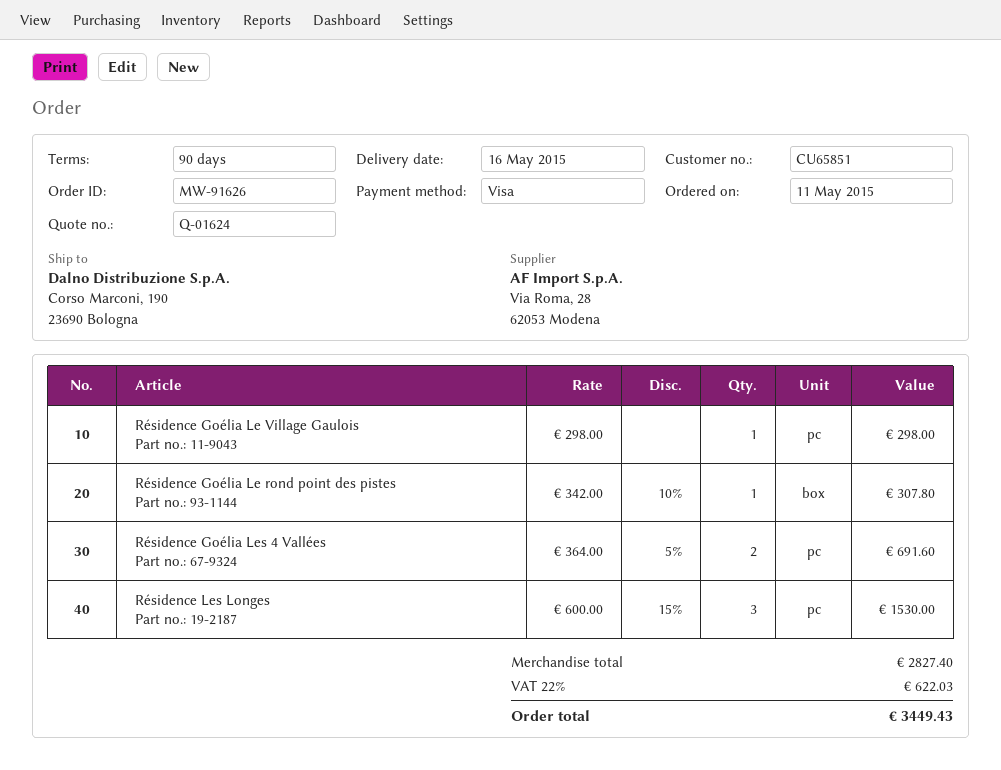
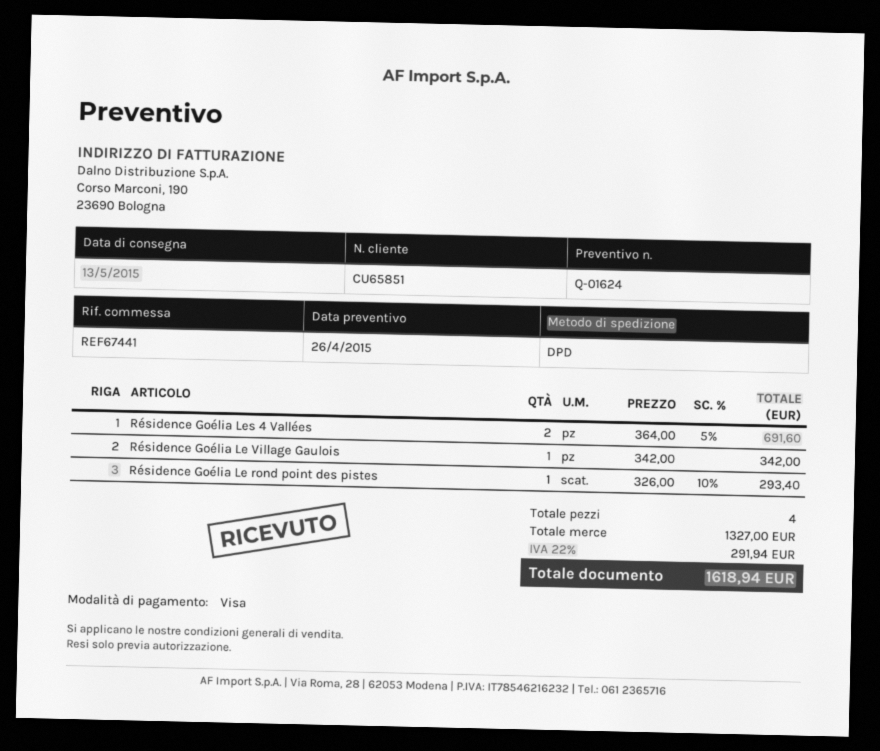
delivery date: 2015-05-16 -> 2015-05-13
Résidence Goélia Le Village Gaulois: 1 x 298.00 = 298.00 -> 1 x 342.00 = 342.00
Résidence Goélia Le rond point des pistes: 1 x 342.00 - 10% = 307.80 -> 1 x 326.00 - 10% = 293.40
Résidence Les Longes: 3 x 600.00 - 15% = 1530.00 -> none
subtotal: 2827.40 -> 1327.00
tax: 22% = 622.03 -> 22% = 291.94
total: 3449.43 -> 1618.94

